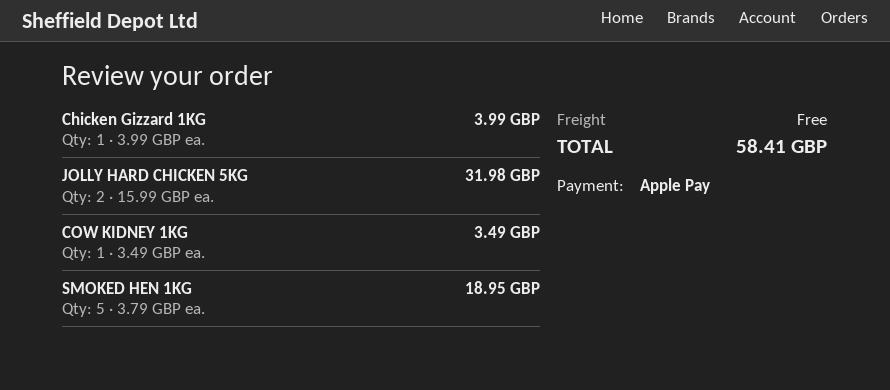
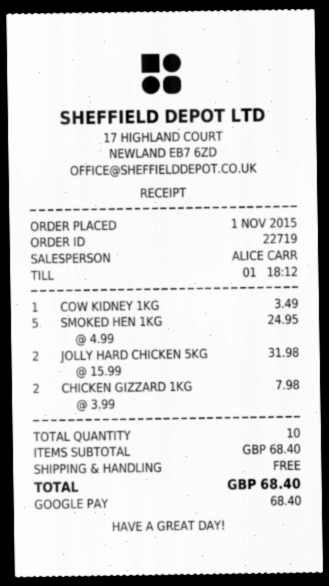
payment method: Apple Pay -> Google Pay
Chicken Gizzard 1KG: 1 x 3.99 = 3.99 -> 2 x 3.99 = 7.98
SMOKED HEN 1KG: 5 x 3.79 = 18.95 -> 5 x 4.99 = 24.95
total: 58.41 -> 68.40

